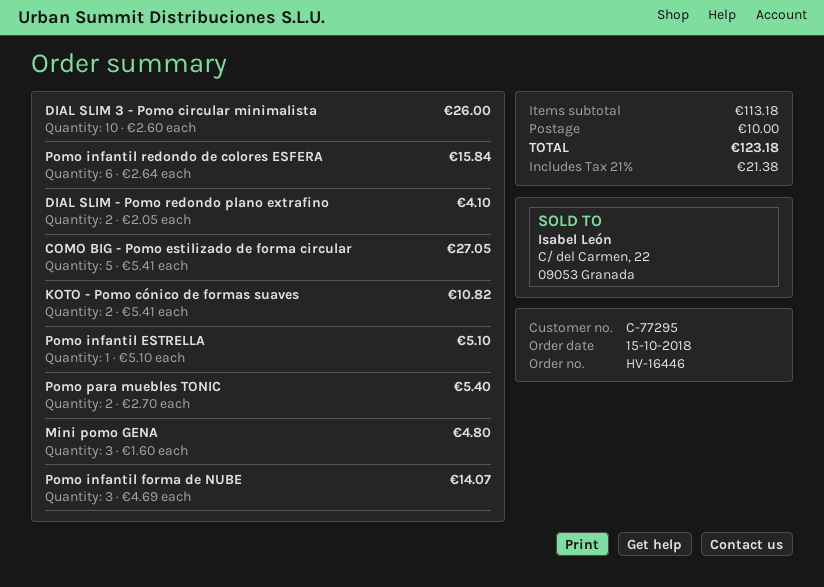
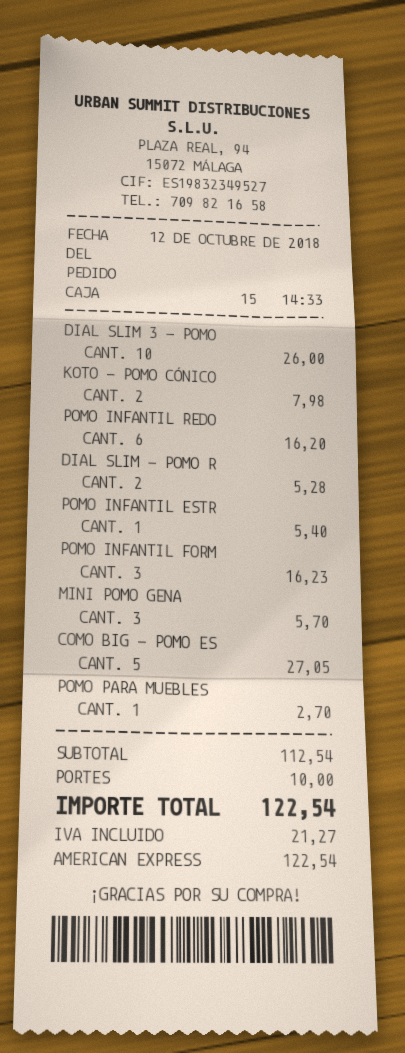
order date: 2018-10-15 -> 2018-10-12
Pomo infantil redondo de colores ESFERA: 6 for 15.84 -> 6 for 16.20
DIAL SLIM - Pomo redondo plano extrafino: 2 for 4.10 -> 2 for 5.28
KOTO - Pomo cónico de formas suaves: 2 for 10.82 -> 2 for 7.98
Pomo infantil ESTRELLA: 1 for 5.10 -> 1 for 5.40
Pomo para muebles TONIC: 2 for 5.40 -> 1 for 2.70
Mini pomo GENA: 3 for 4.80 -> 3 for 5.70
Pomo infantil forma de NUBE: 3 for 14.07 -> 3 for 16.23
subtotal: 113.18 -> 112.54
tax: 21.38 -> 21.27
total: 123.18 -> 122.54

